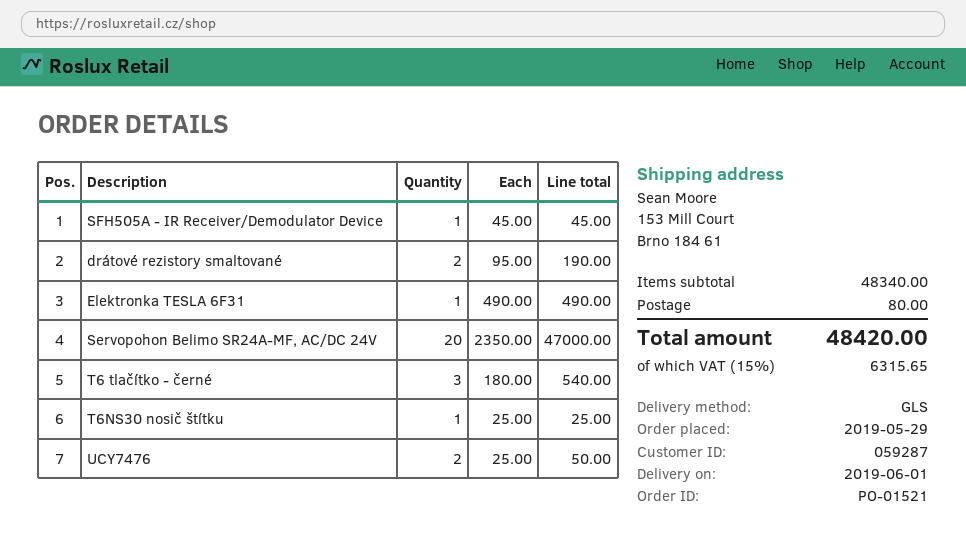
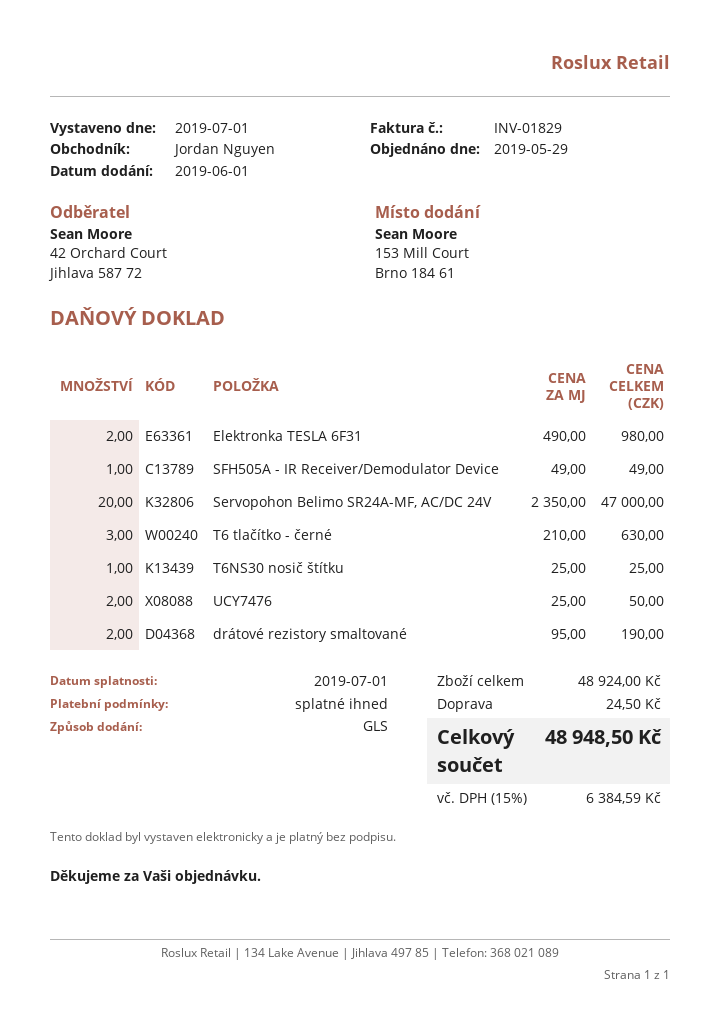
SFH505A - IR Receiver/Demodulator Device: 1 x 45.00 = 45.00 -> 1 x 49.00 = 49.00
Elektronka TESLA 6F31: 1 x 490.00 = 490.00 -> 2 x 490.00 = 980.00
T6 tlačítko - černé: 3 x 180.00 = 540.00 -> 3 x 210.00 = 630.00
subtotal: 48340.00 -> 48924.00
shipping: 80.00 -> 24.50
tax: 15% = 6315.65 -> 15% = 6384.59
total: 48420.00 -> 48948.50

